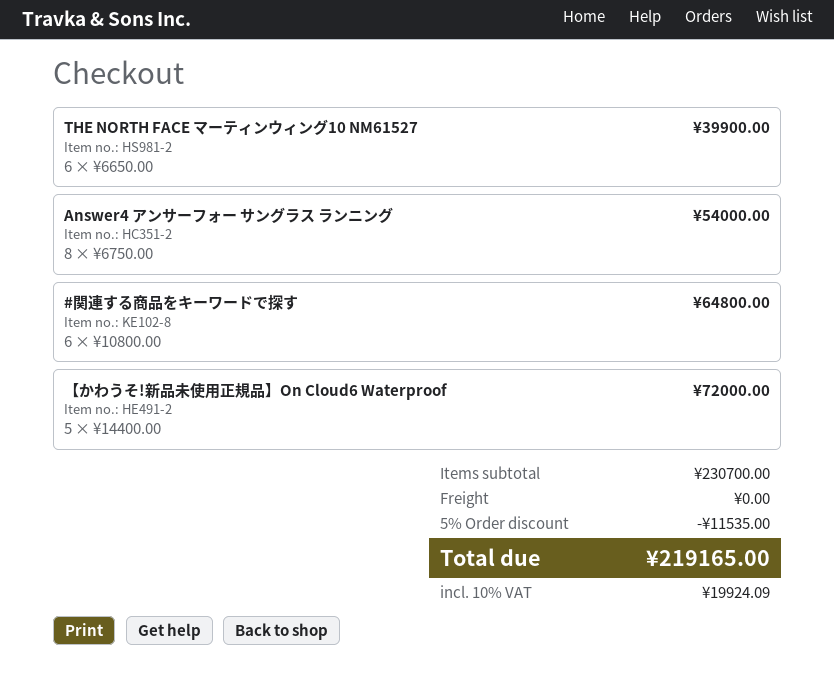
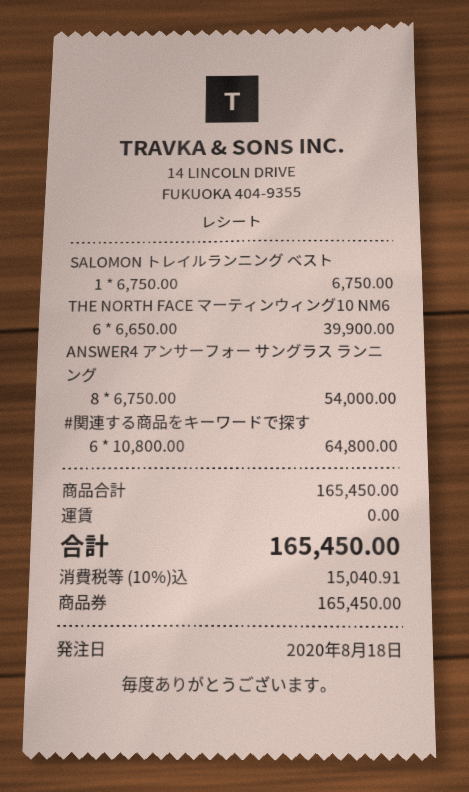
【かわうそ!新品未使用正規品】On Cloud6 Waterproof: 5 x 14400.00 = 72000.00 -> none
SALOMON トレイルランニング ベスト: none -> 1 x 6750.00 = 6750.00
subtotal: 230700.00 -> 165450.00
discount: 5% = 11535.00 -> none
tax: 10% = 19924.09 -> 10% = 15040.91
total: 219165.00 -> 165450.00

